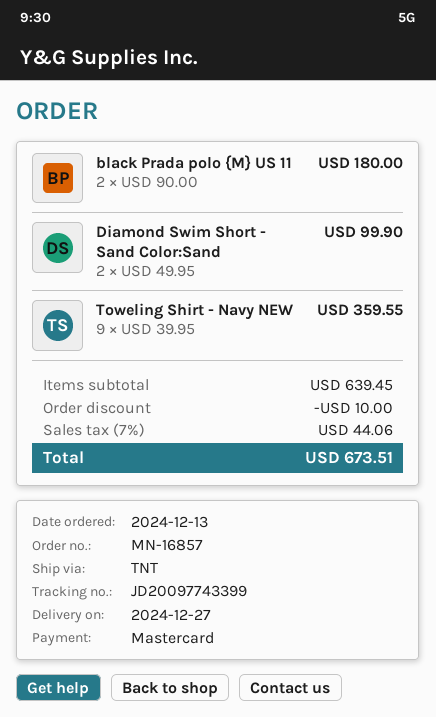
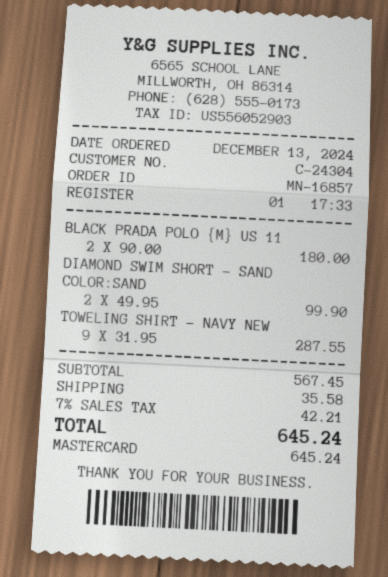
Toweling Shirt - Navy NEW: 9 x 39.95 = 359.55 -> 9 x 31.95 = 287.55
subtotal: 639.45 -> 567.45
discount: 10.00 -> none
shipping: none -> 35.58
tax: 7% = 44.06 -> 7% = 42.21
total: 673.51 -> 645.24

